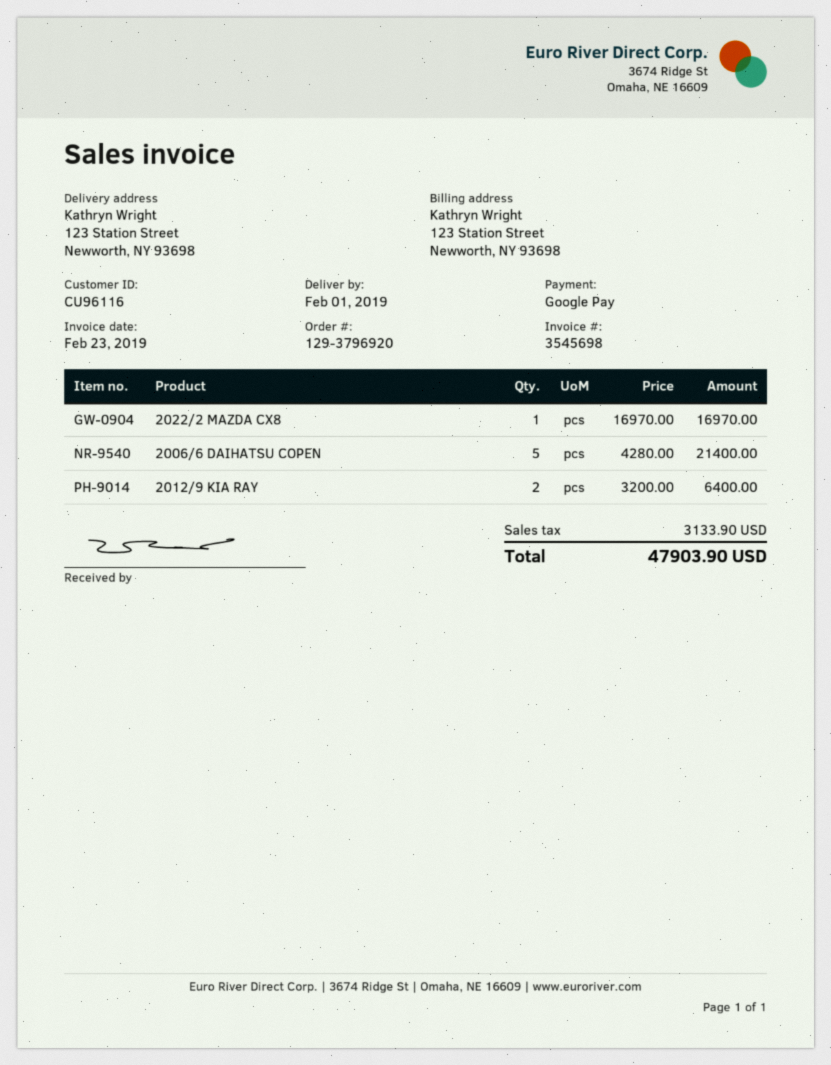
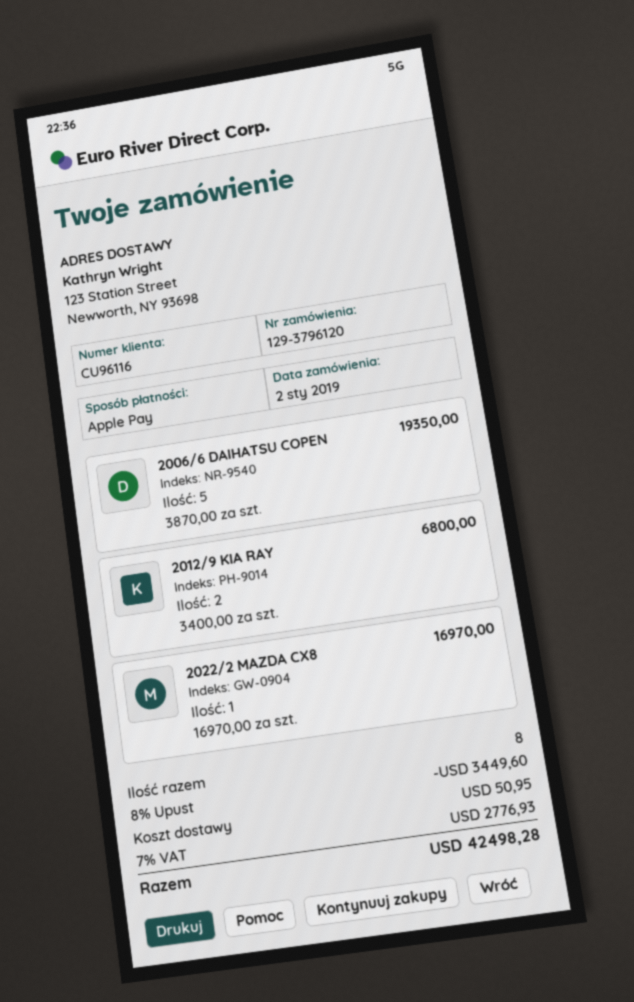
order number: 129-3796920 -> 129-3796120
payment method: Google Pay -> Apple Pay
2006/6 DAIHATSU COPEN: 5 x 4280.00 = 21400.00 -> 5 x 3870.00 = 19350.00
2012/9 KIA RAY: 2 x 3200.00 = 6400.00 -> 2 x 3400.00 = 6800.00
discount: none -> 8% = 3449.60
shipping: none -> 50.95
tax: 3133.90 -> 2776.93
total: 47903.90 -> 42498.28

